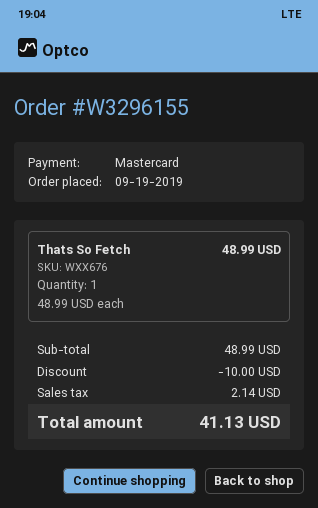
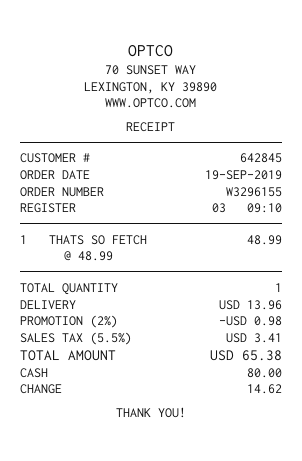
payment method: Mastercard -> cash
discount: 10.00 -> 0.98
shipping: none -> 13.96
tax: 2.14 -> 3.41
total: 41.13 -> 65.38

